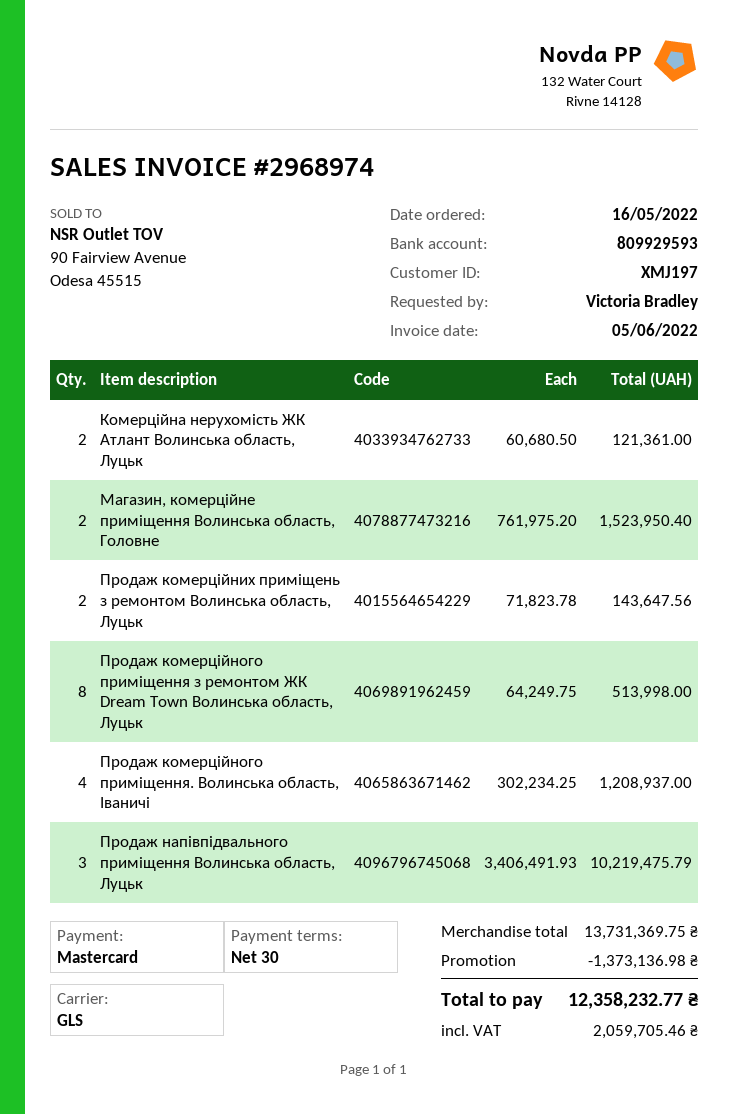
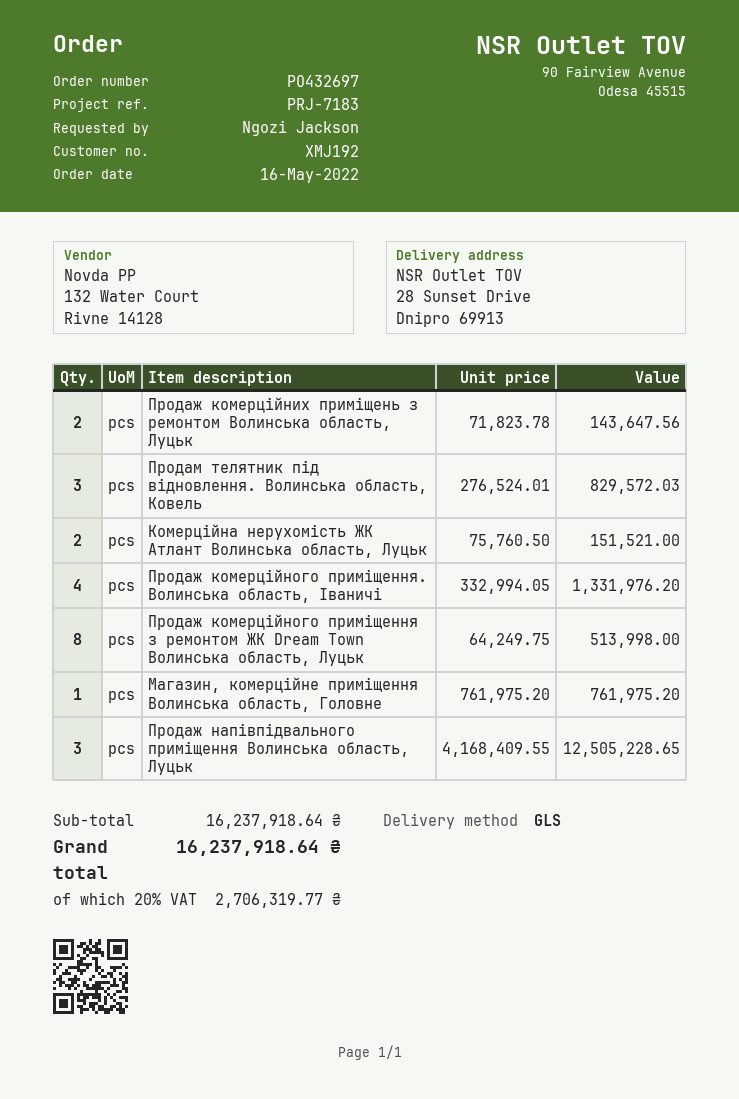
customer number: XMJ197 -> XMJ192
ordered by: Victoria Bradley -> Ngozi Jackson
Комерційна нерухомість ЖК Атлант Волинська область, Луцьк: 2 x 60680.50 = 121361.00 -> 2 x 75760.50 = 151521.00
Магазин, комерційне приміщення Волинська область, Головне: 2 x 761975.20 = 1523950.40 -> 1 x 761975.20 = 761975.20
Продаж комерційного приміщення. Волинська область, Іваничі: 4 x 302234.25 = 1208937.00 -> 4 x 332994.05 = 1331976.20
Продаж напівпідвального приміщення Волинська область, Луцьк: 3 x 3406491.93 = 10219475.79 -> 3 x 4168409.55 = 12505228.65
Продам телятник під відновлення. Волинська область, Ковель: none -> 3 x 276524.01 = 829572.03
subtotal: 13731369.75 -> 16237918.64
discount: 1373136.98 -> none
tax: 2059705.46 -> 2706319.77
total: 12358232.77 -> 16237918.64

